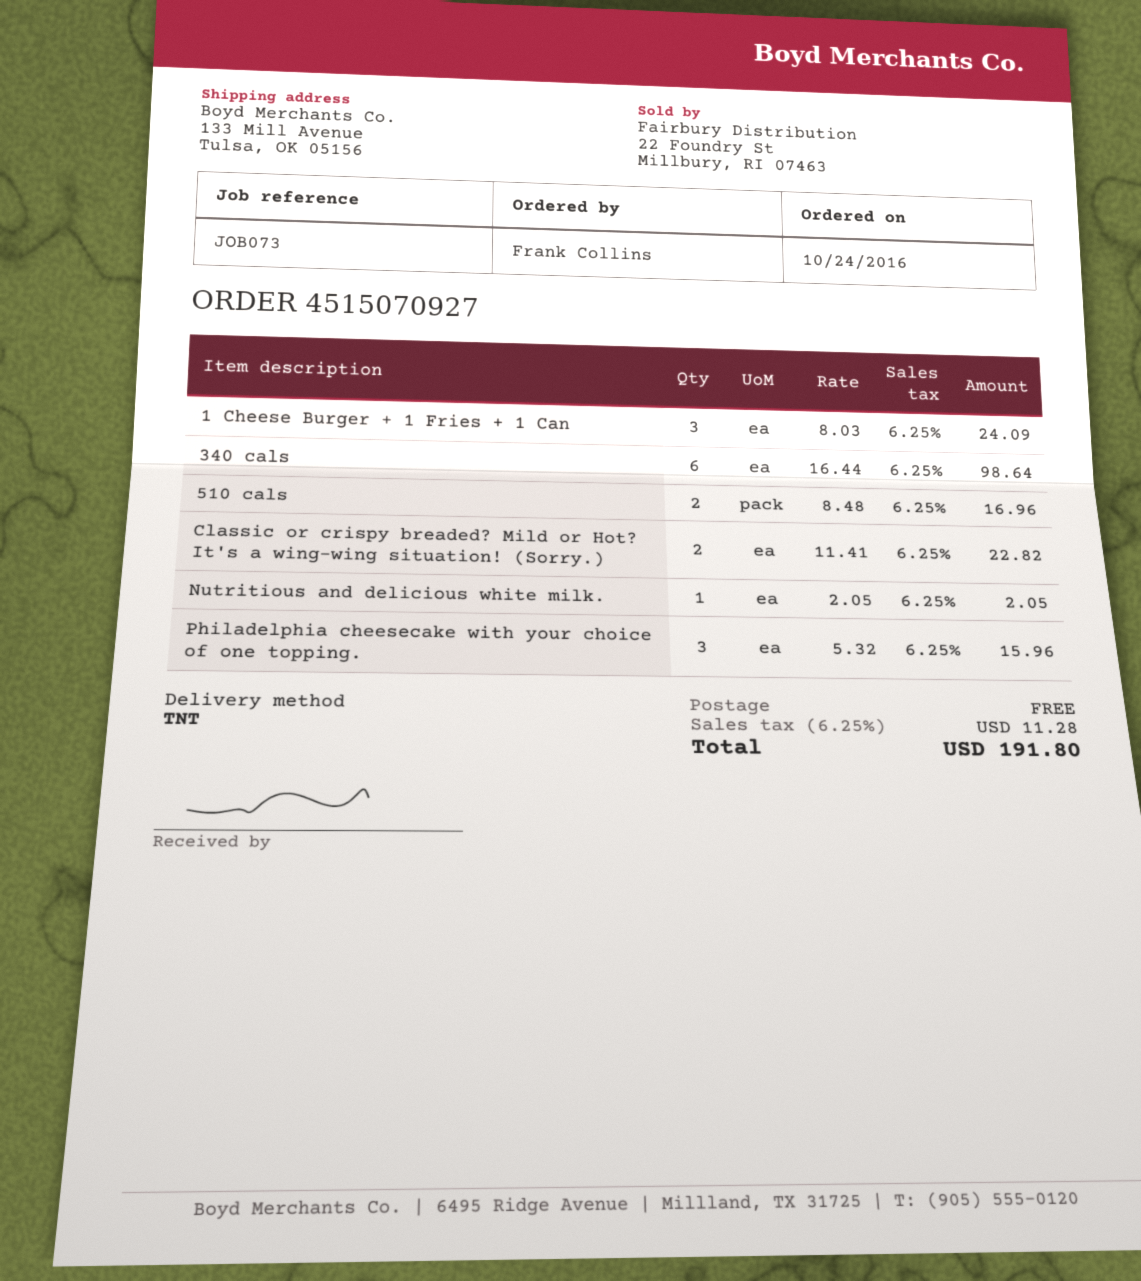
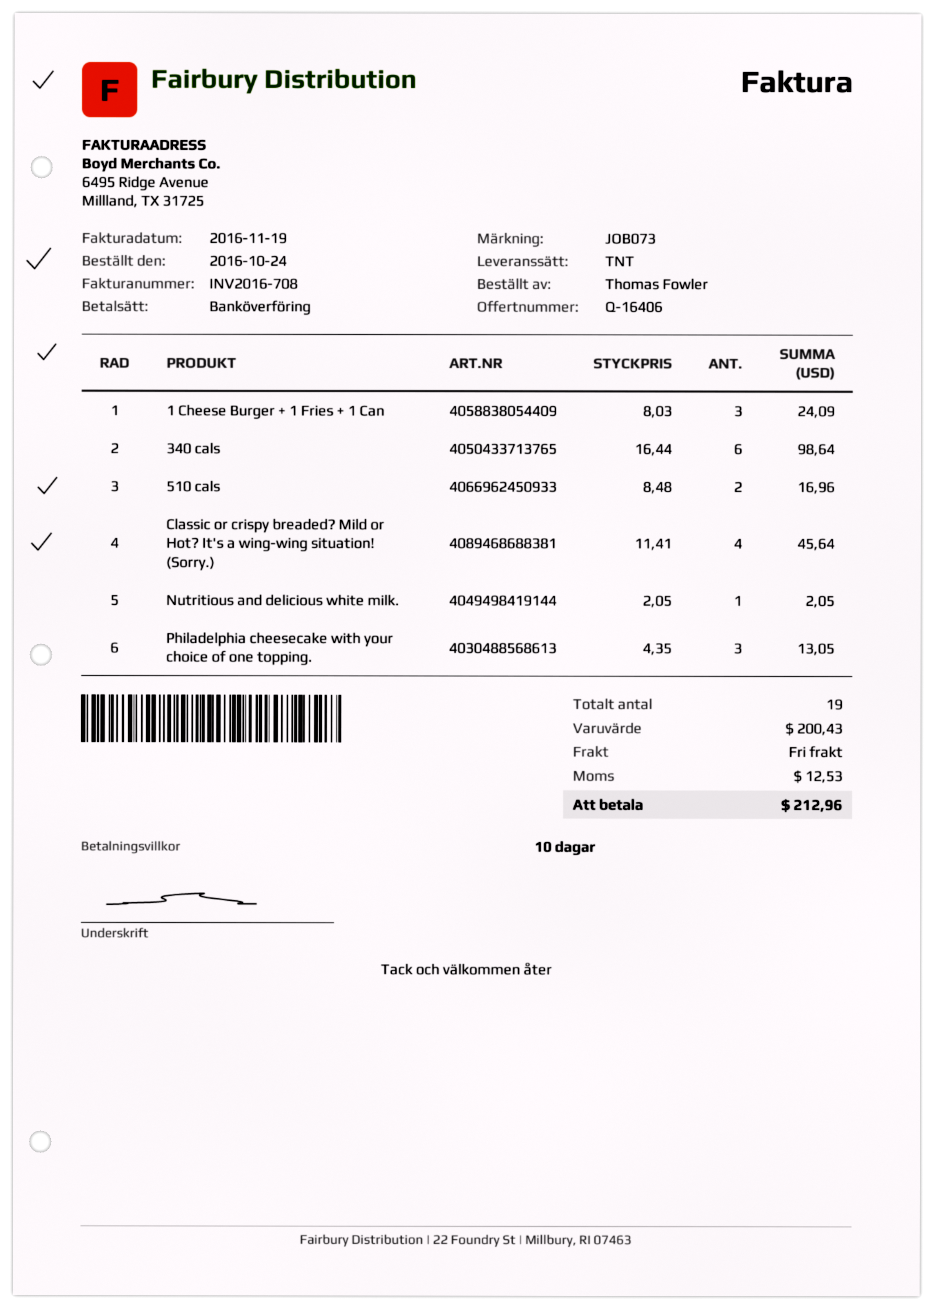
ordered by: Frank Collins -> Thomas Fowler
Classic or crispy breaded? Mild or Hot? It's a wing-wing situation! (Sorry.): 2 x 11.41 = 22.82 -> 4 x 11.41 = 45.64
Philadelphia cheesecake with your choice of one topping.: 3 x 5.32 = 15.96 -> 3 x 4.35 = 13.05
tax: 11.28 -> 12.53
total: 191.80 -> 212.96

